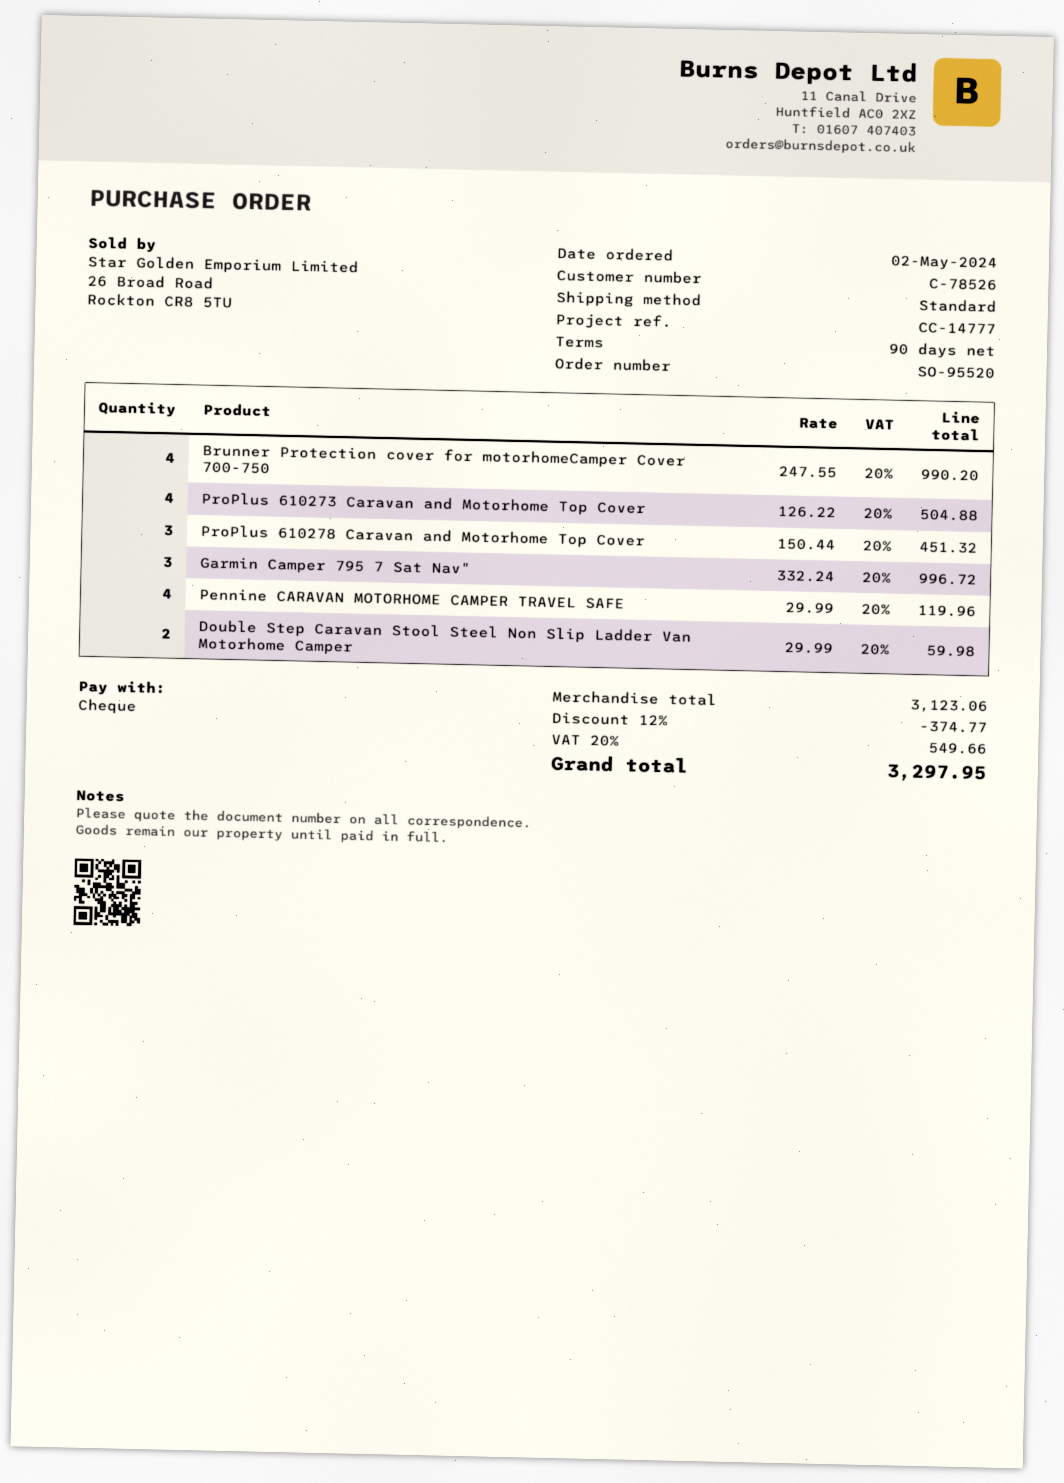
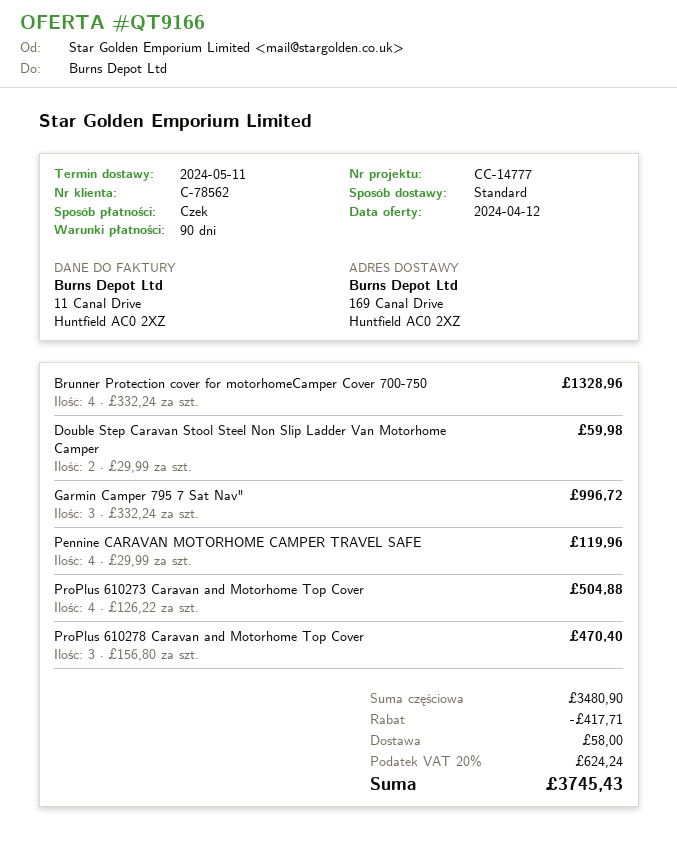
customer number: C-78526 -> C-78562
Brunner Protection cover for motorhomeCamper Cover 700-750: 4 x 247.55 = 990.20 -> 4 x 332.24 = 1328.96
ProPlus 610278 Caravan and Motorhome Top Cover: 3 x 150.44 = 451.32 -> 3 x 156.80 = 470.40
subtotal: 3123.06 -> 3480.90
discount: 374.77 -> 417.71
shipping: none -> 58.00
tax: 20% = 549.66 -> 20% = 624.24
total: 3297.95 -> 3745.43

